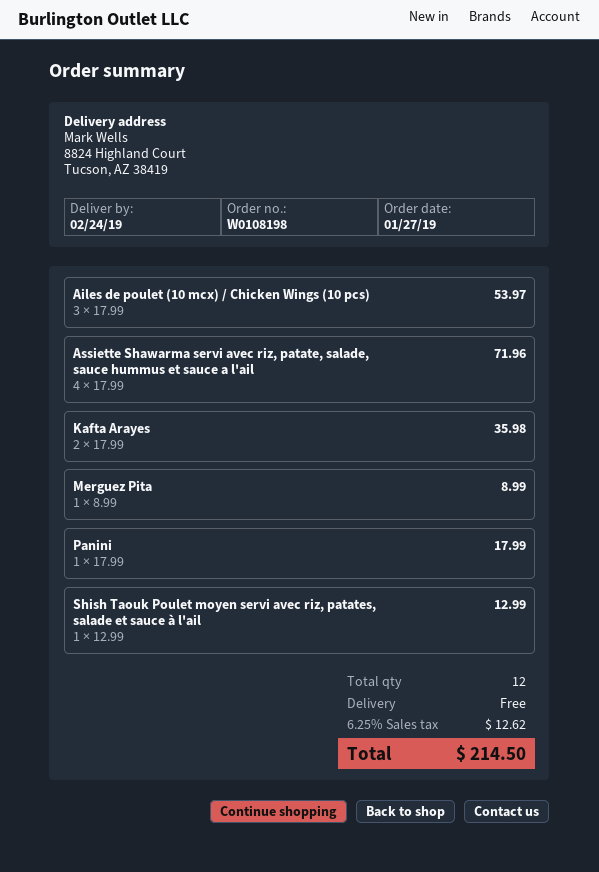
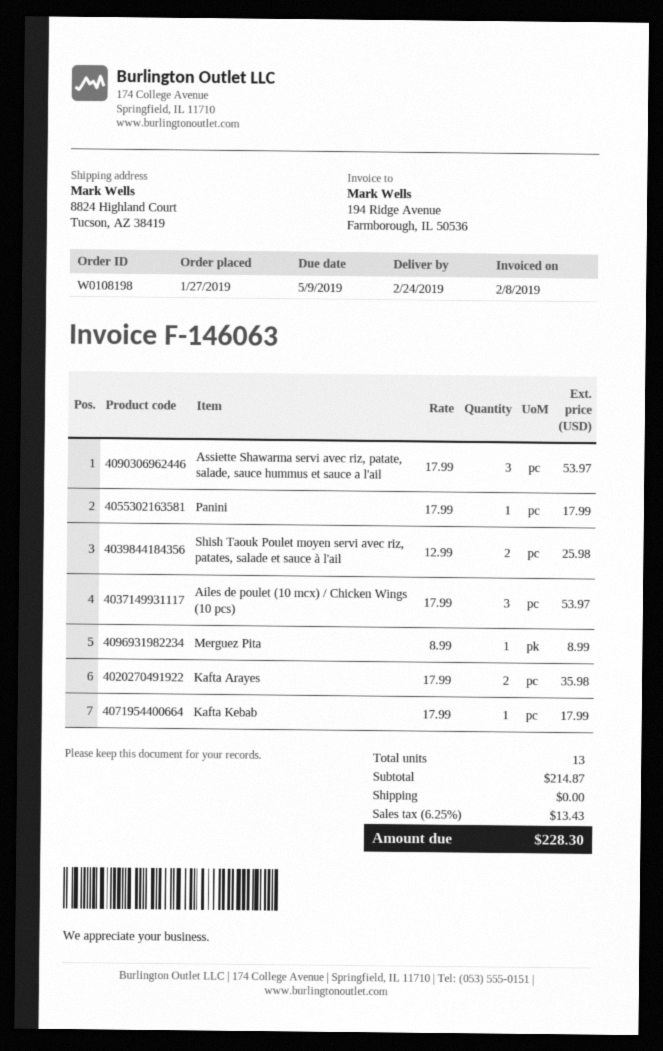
Assiette Shawarma servi avec riz, patate, salade, sauce hummus et sauce a l'ail: 4 x 17.99 = 71.96 -> 3 x 17.99 = 53.97
Shish Taouk Poulet moyen servi avec riz, patates, salade et sauce à l'ail: 1 x 12.99 = 12.99 -> 2 x 12.99 = 25.98
Kafta Kebab: none -> 1 x 17.99 = 17.99
total quantity: 12 -> 13
tax: 6.25% = 12.62 -> 6.25% = 13.43
total: 214.50 -> 228.30

